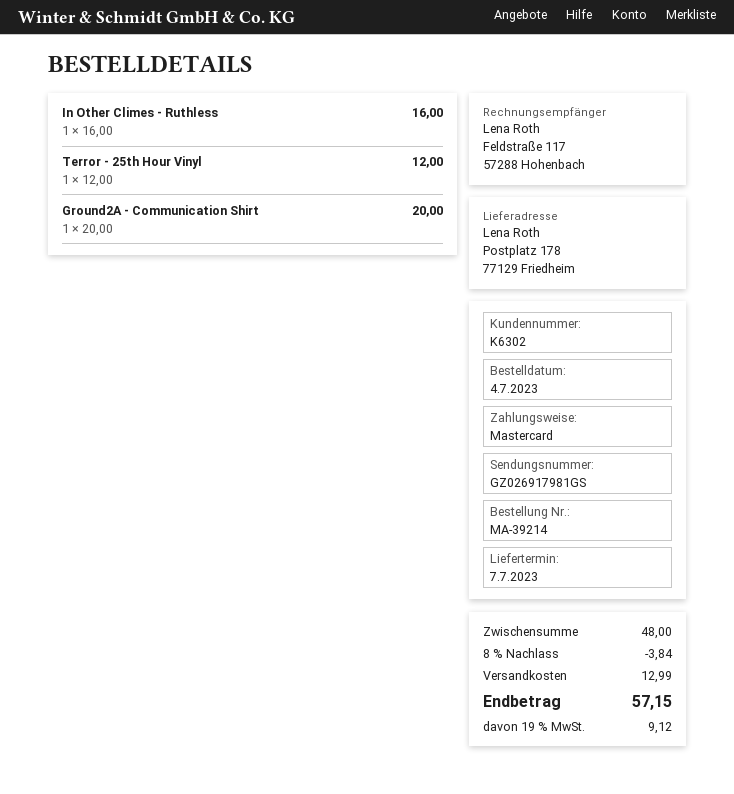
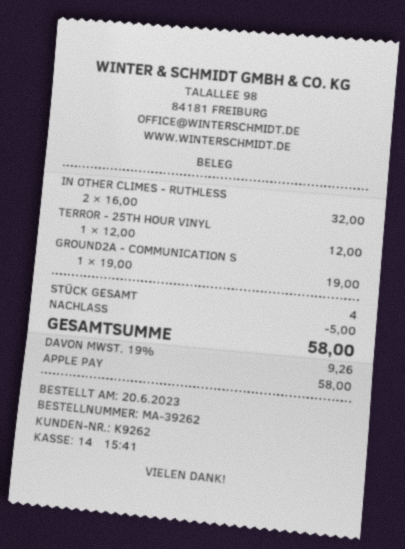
order number: MA-39214 -> MA-39262
order date: 2023-07-04 -> 2023-06-20
customer number: K6302 -> K9262
payment method: Mastercard -> Apple Pay
In Other Climes - Ruthless: 1 x 16.00 = 16.00 -> 2 x 16.00 = 32.00
Ground2A - Communication Shirt: 1 x 20.00 = 20.00 -> 1 x 19.00 = 19.00
discount: 3.84 -> 5.00
shipping: 12.99 -> none
tax: 19% = 9.12 -> 19% = 9.26
total: 57.15 -> 58.00

